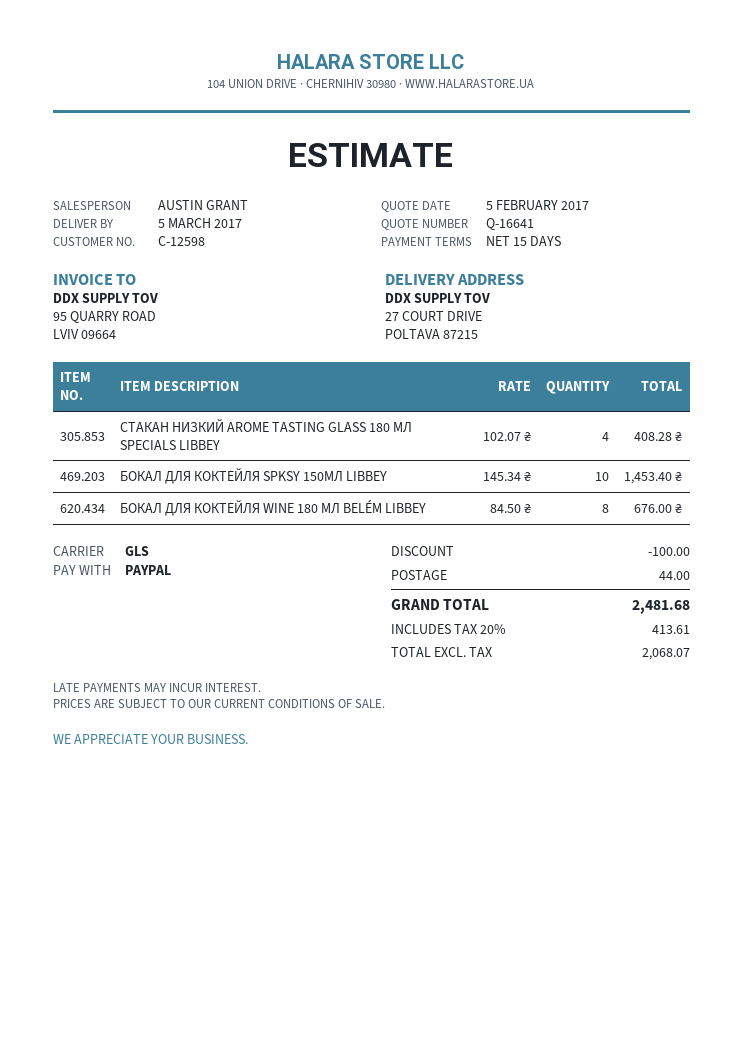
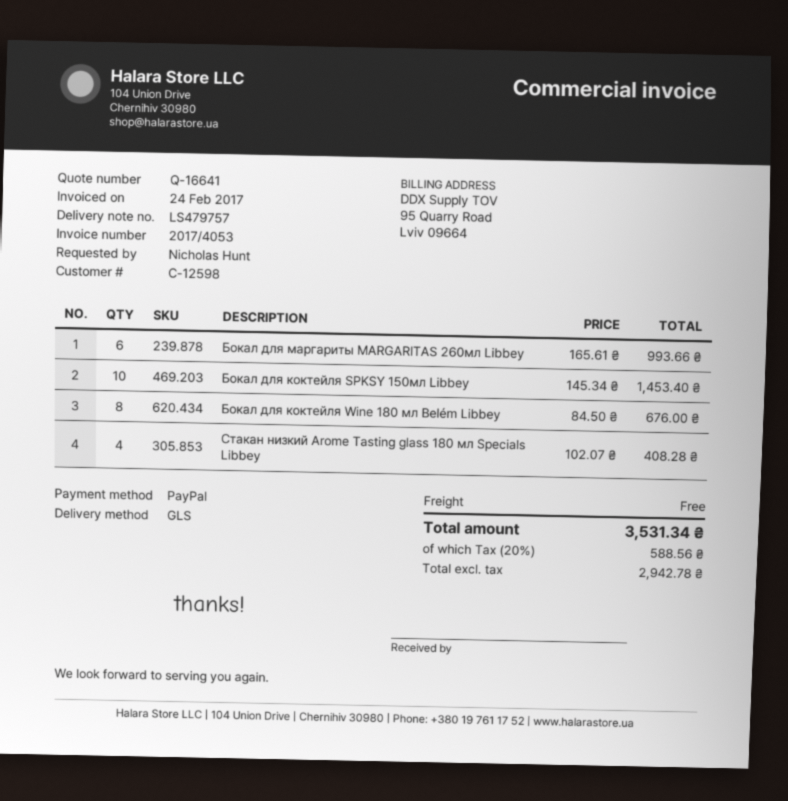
Бокал для маргариты MARGARITAS 260мл Libbey: none -> 6 x 165.61 = 993.66
discount: 100.00 -> none
shipping: 44.00 -> 0.00
net: 2068.07 -> 2942.78
tax: 20% = 413.61 -> 20% = 588.56
total: 2481.68 -> 3531.34

